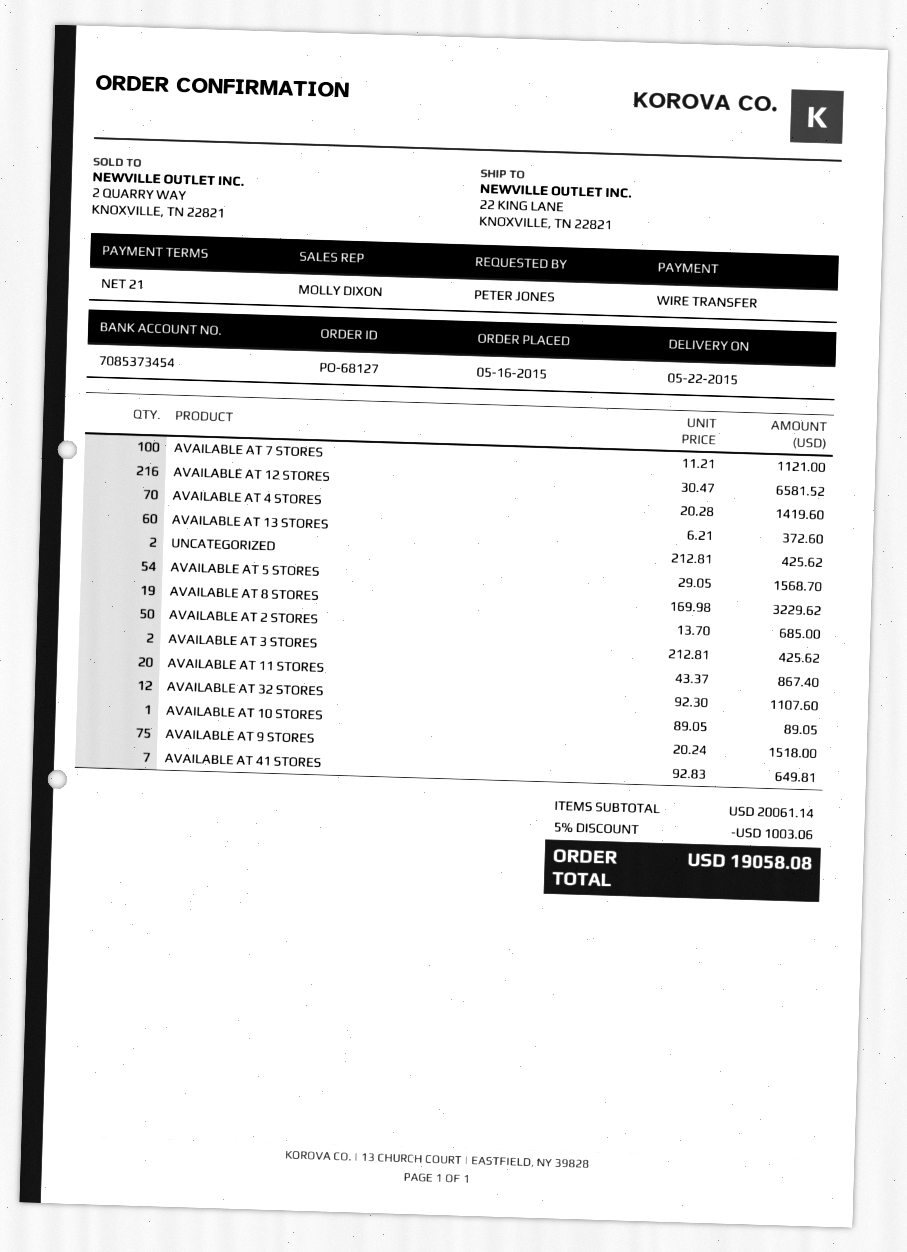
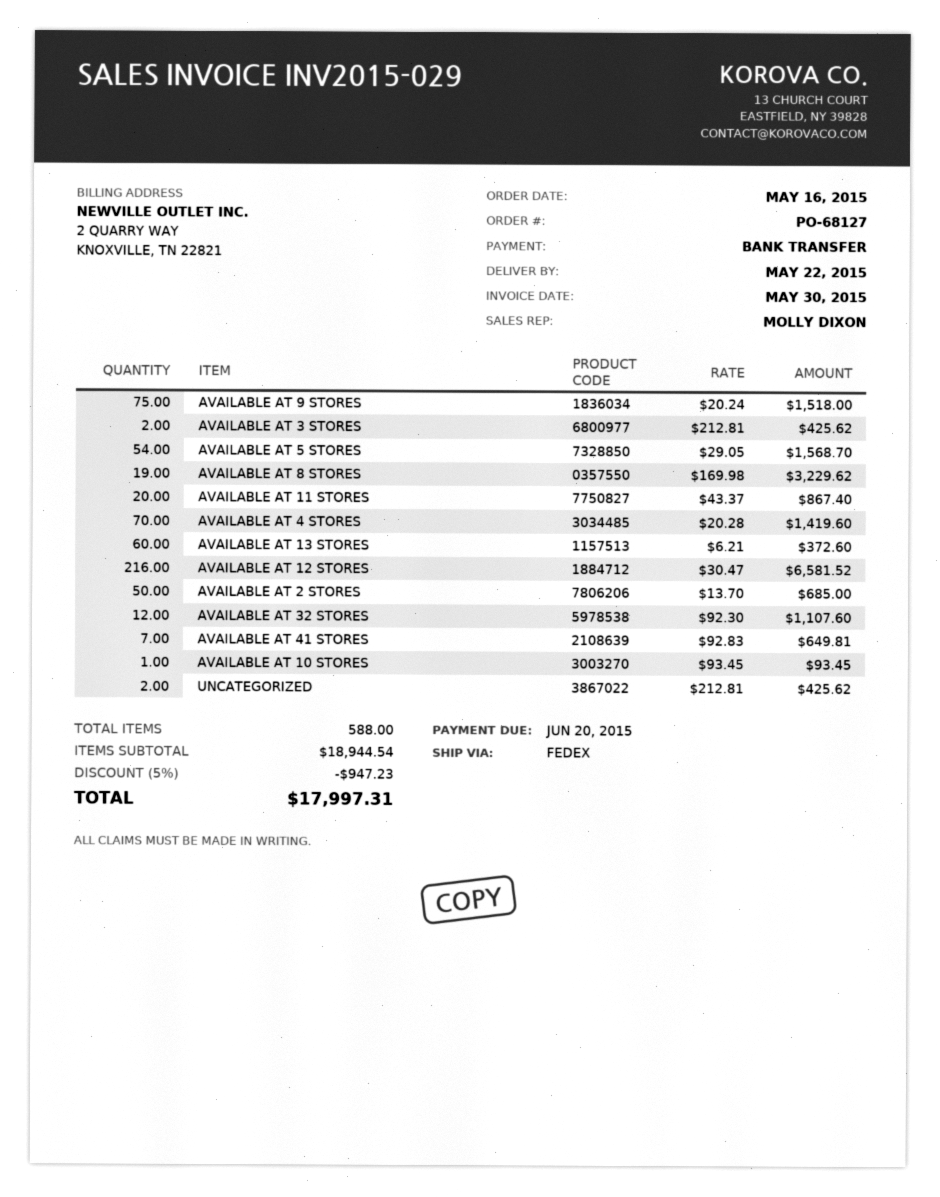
AVAILABLE AT 7 STORES: 100 x 11.21 = 1121.00 -> none
AVAILABLE AT 10 STORES: 1 x 89.05 = 89.05 -> 1 x 93.45 = 93.45
subtotal: 20061.14 -> 18944.54
discount: 5% = 1003.06 -> 5% = 947.23
total: 19058.08 -> 17997.31

